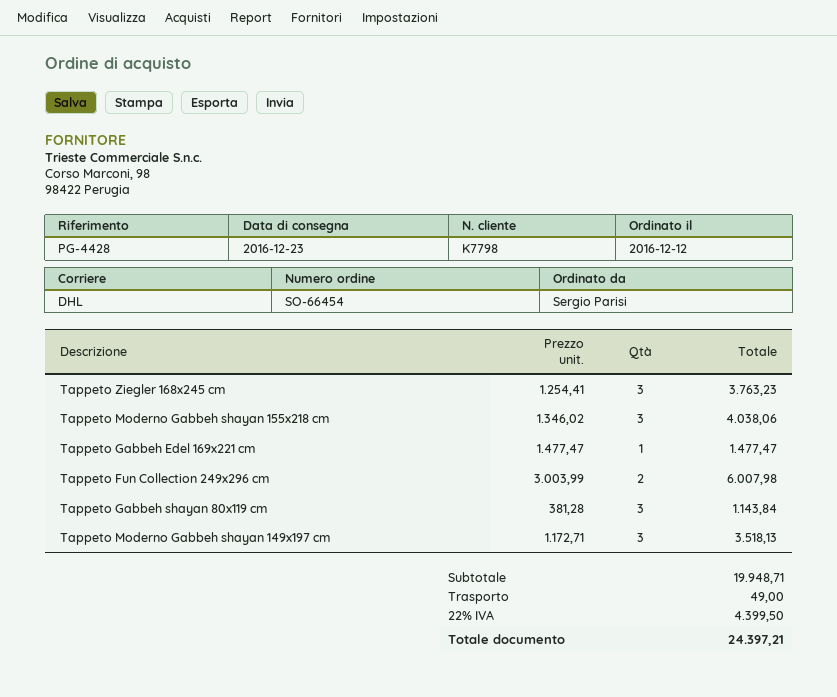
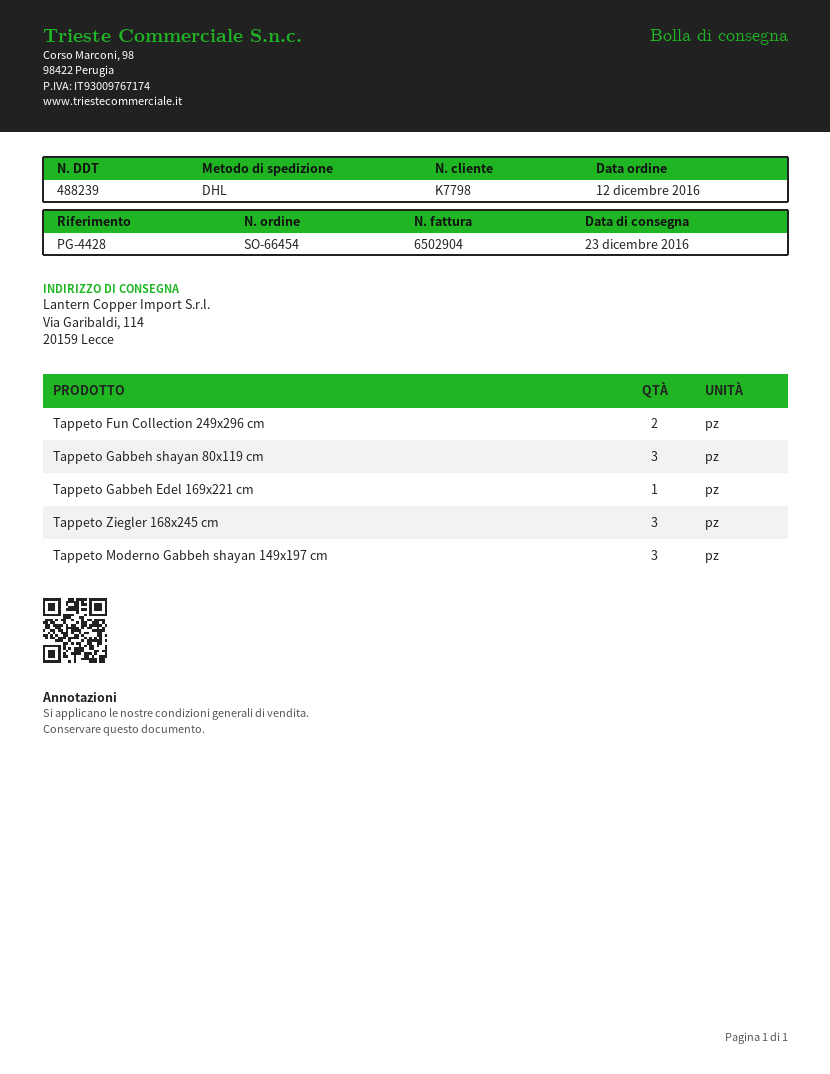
Tappeto Moderno Gabbeh shayan 155x218 cm: 3 -> none

